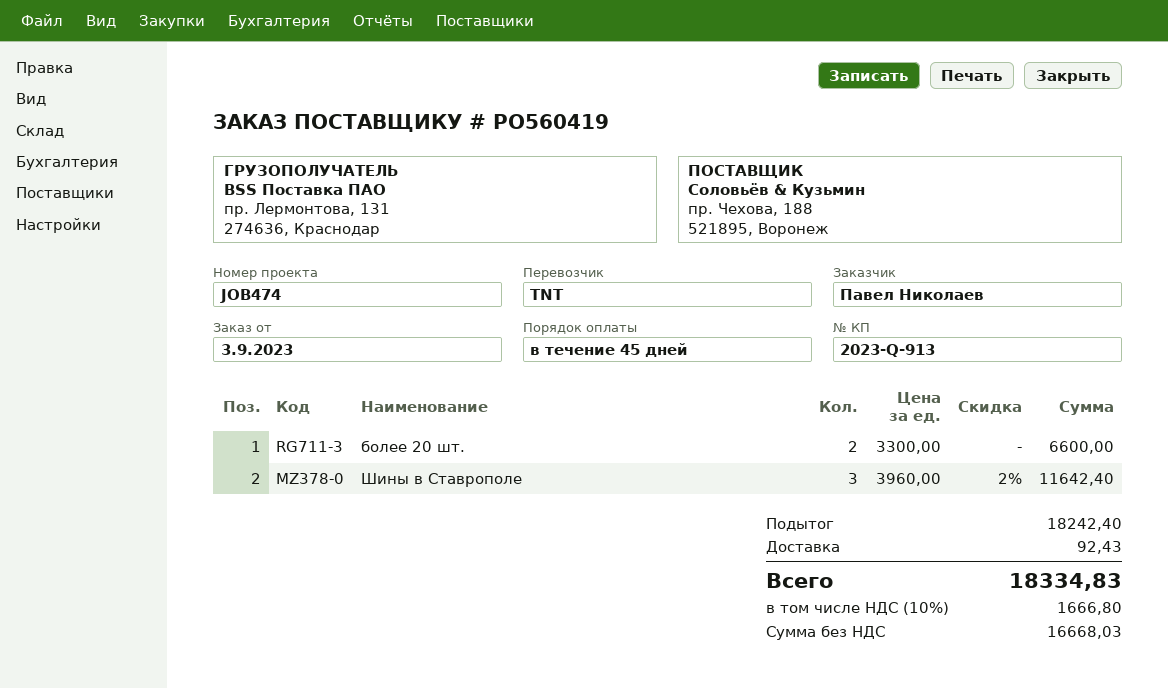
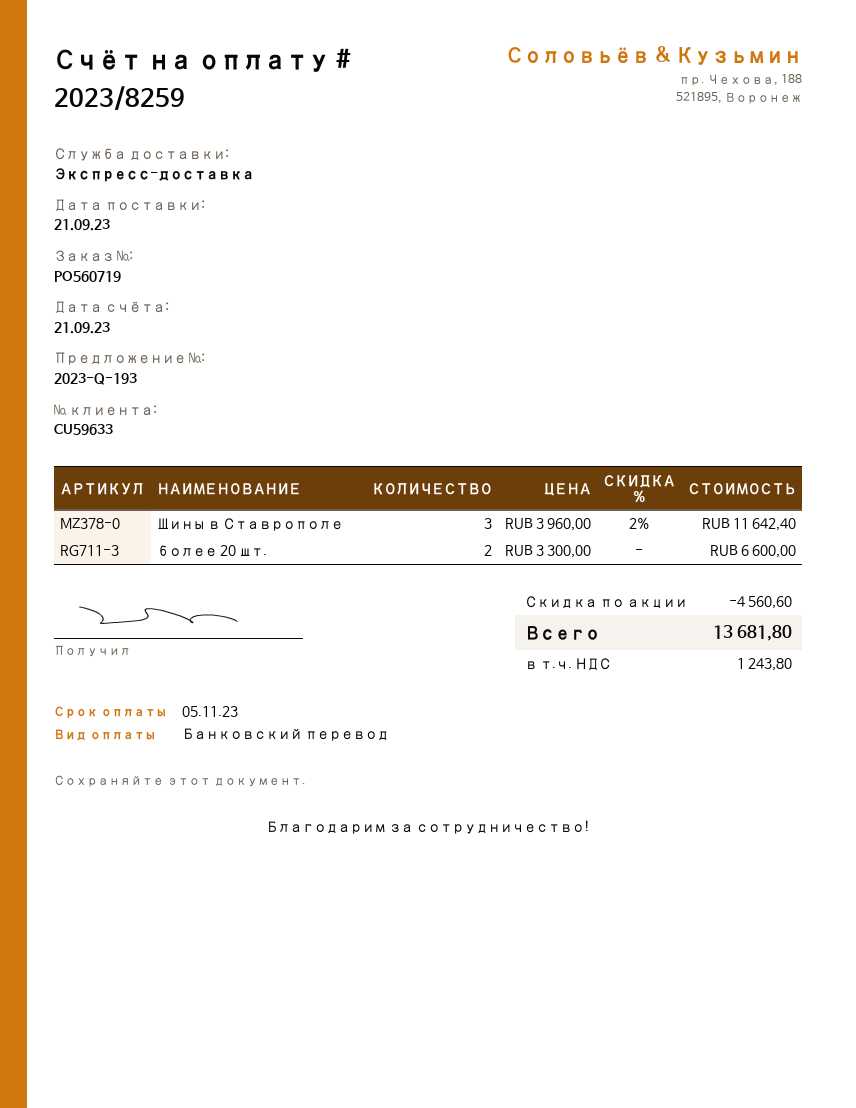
quote number: 2023-Q-913 -> 2023-Q-193
order number: PO560419 -> PO560719
shipping method: TNT -> express
discount: none -> 4560.60
shipping: 92.43 -> none
tax: 1666.80 -> 1243.80
total: 18334.83 -> 13681.80

